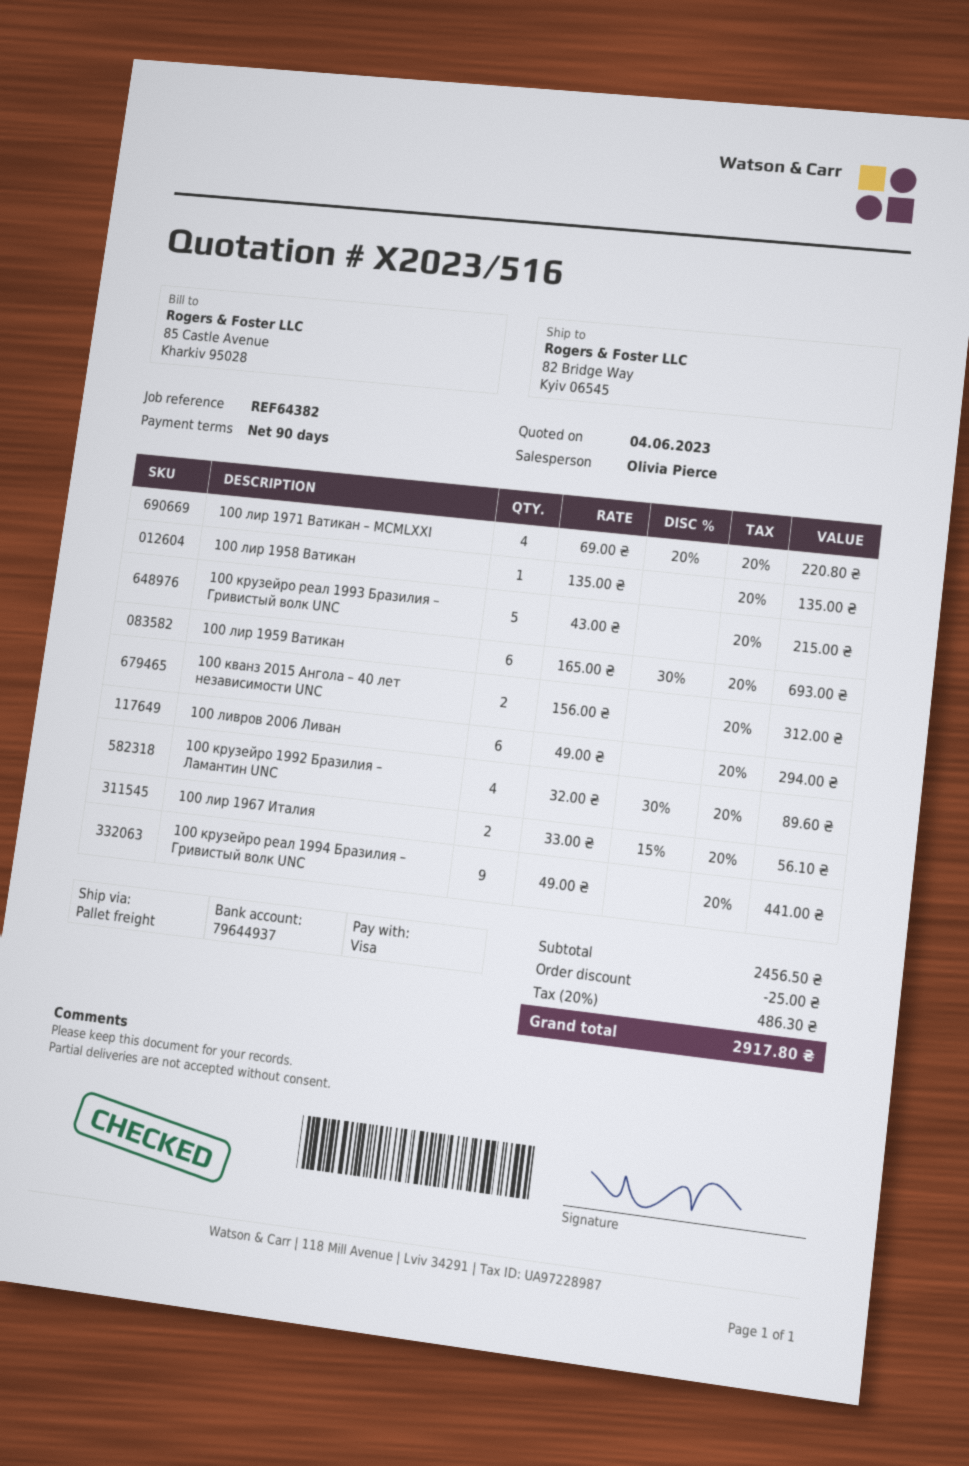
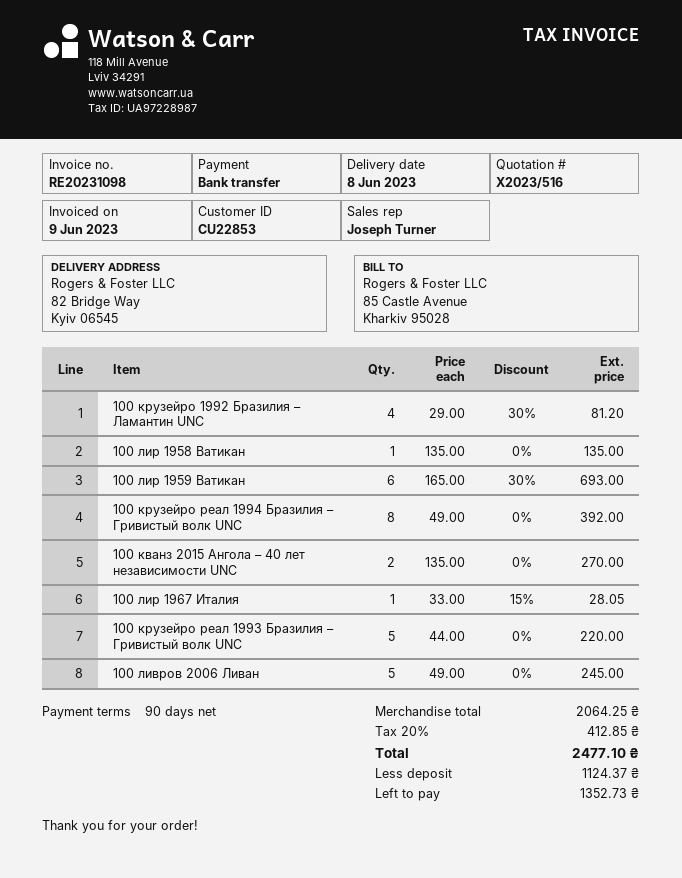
sales rep: Olivia Pierce -> Joseph Turner
payment method: Visa -> bank transfer
100 лир 1971 Ватикан – MCMLXXI: 4 x 69.00 - 20% = 220.80 -> none
100 крузейро реал 1993 Бразилия – Гривистый волк UNC: 5 x 43.00 = 215.00 -> 5 x 44.00 = 220.00
100 кванз 2015 Ангола – 40 лет независимости UNC: 2 x 156.00 = 312.00 -> 2 x 135.00 = 270.00
100 ливров 2006 Ливан: 6 x 49.00 = 294.00 -> 5 x 49.00 = 245.00
100 крузейро 1992 Бразилия – Ламантин UNC: 4 x 32.00 - 30% = 89.60 -> 4 x 29.00 - 30% = 81.20
100 лир 1967 Италия: 2 x 33.00 - 15% = 56.10 -> 1 x 33.00 - 15% = 28.05
100 крузейро реал 1994 Бразилия – Гривистый волк UNC: 9 x 49.00 = 441.00 -> 8 x 49.00 = 392.00
subtotal: 2456.50 -> 2064.25
discount: 25.00 -> none
tax: 20% = 486.30 -> 20% = 412.85
total: 2917.80 -> 2477.10

